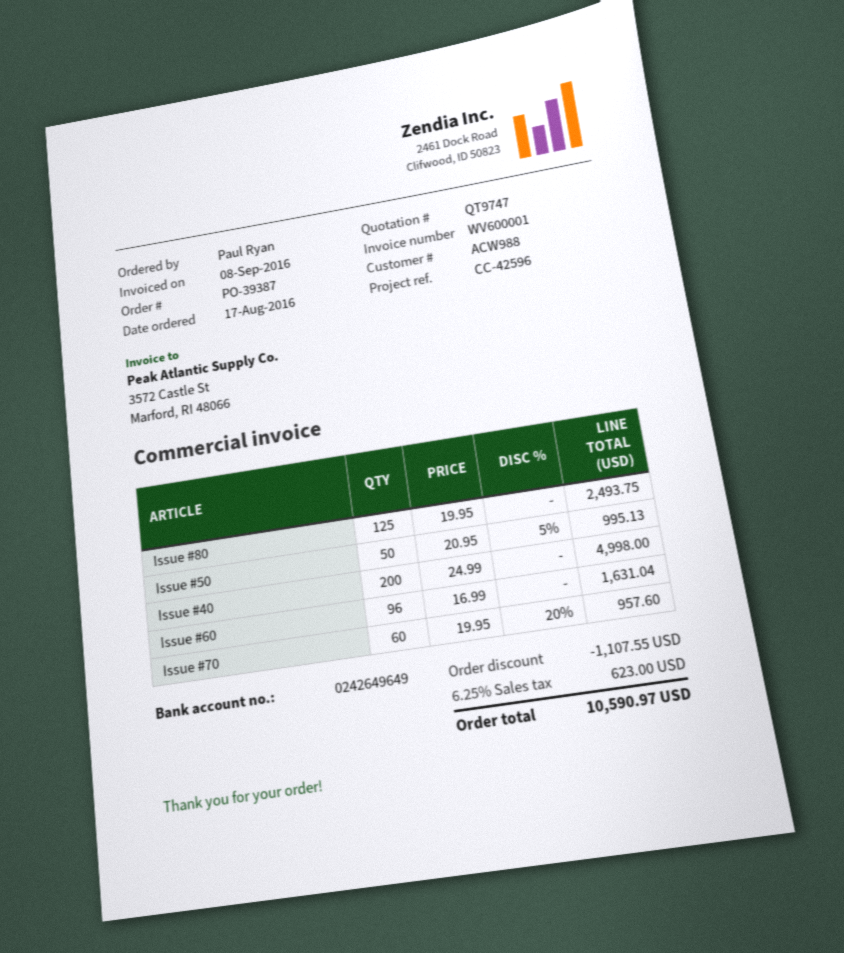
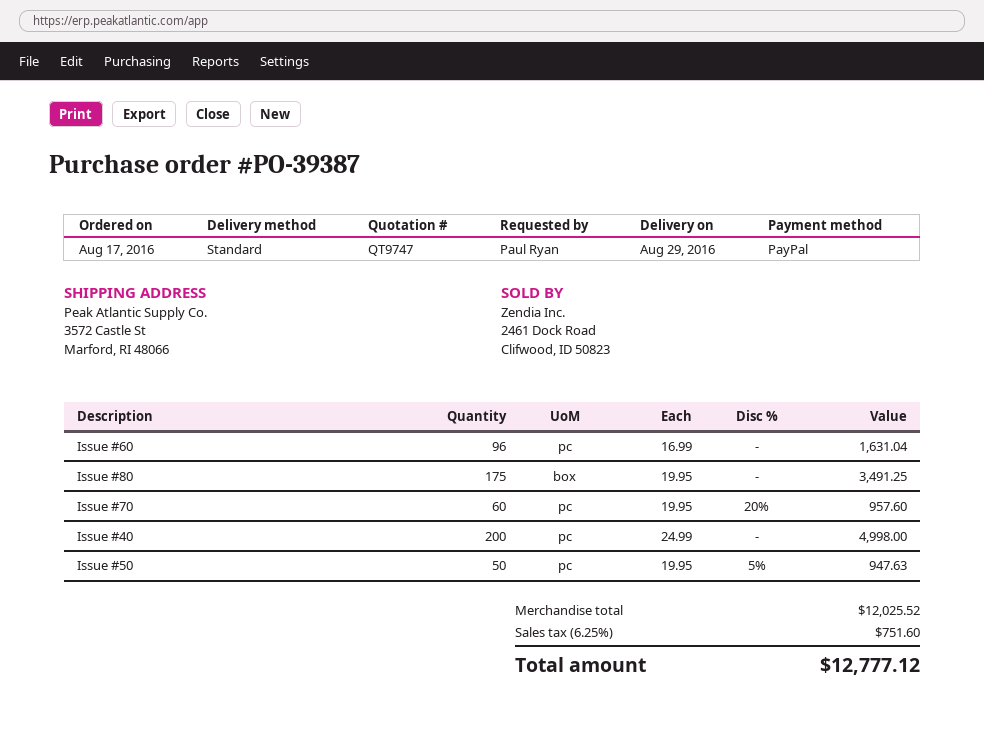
Issue #80: 125 x 19.95 = 2493.75 -> 175 x 19.95 = 3491.25
Issue #50: 50 x 20.95 - 5% = 995.13 -> 50 x 19.95 - 5% = 947.63
discount: 1107.55 -> none
tax: 6.25% = 623.00 -> 6.25% = 751.60
total: 10590.97 -> 12777.12

